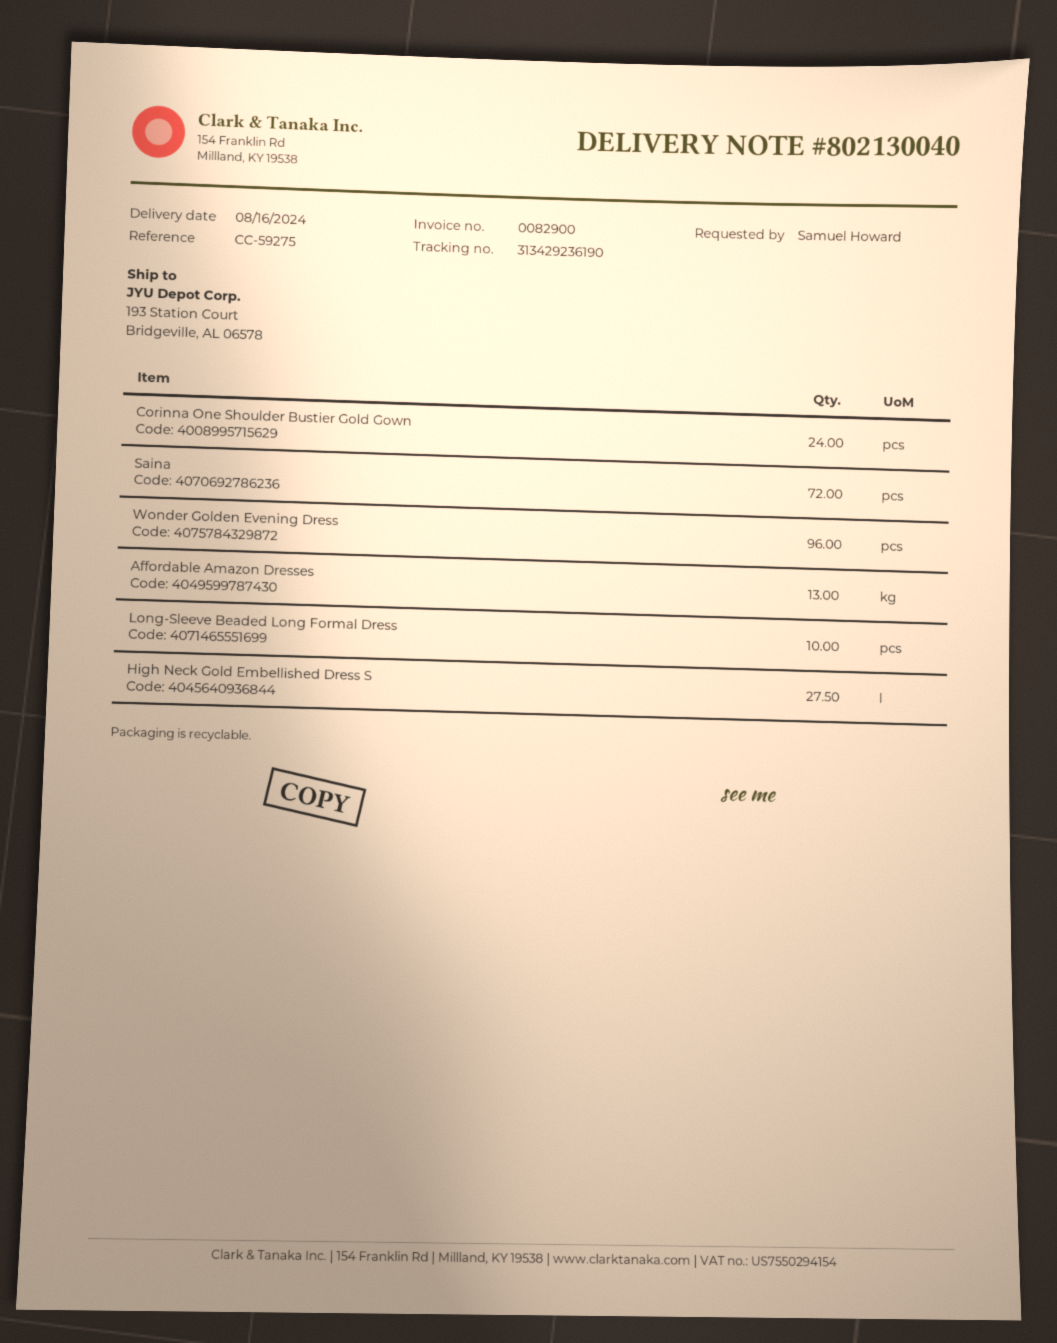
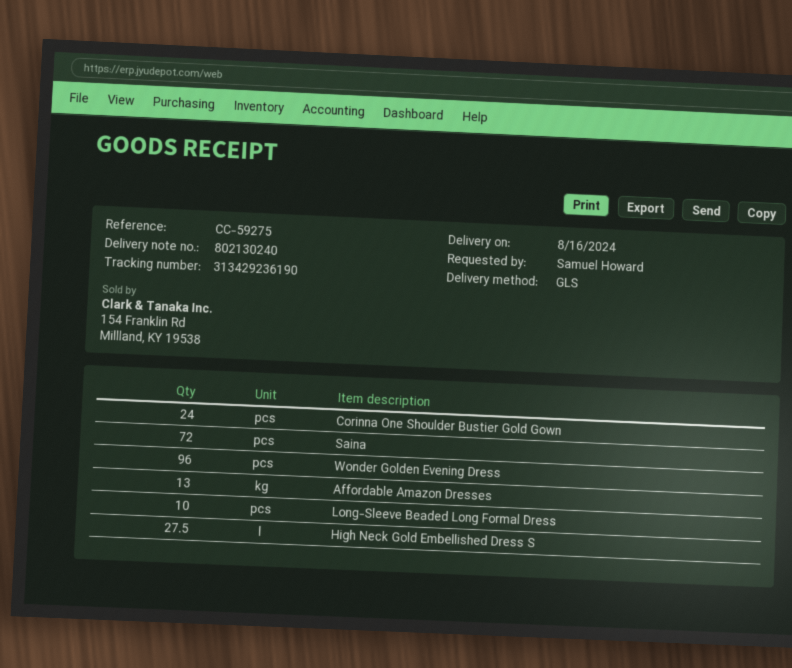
delivery note number: 802130040 -> 802130240

